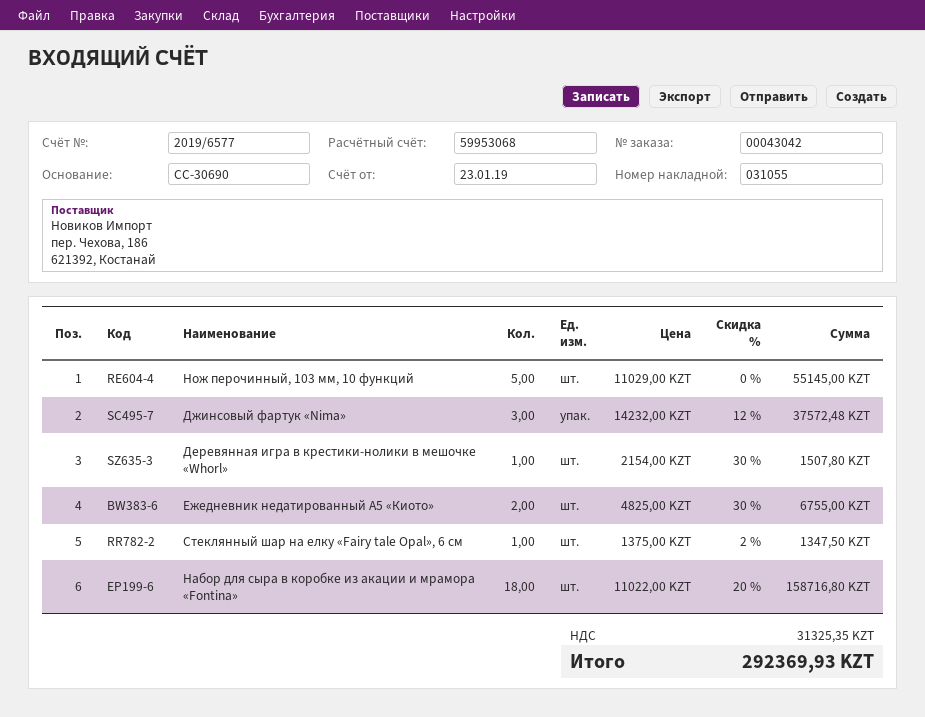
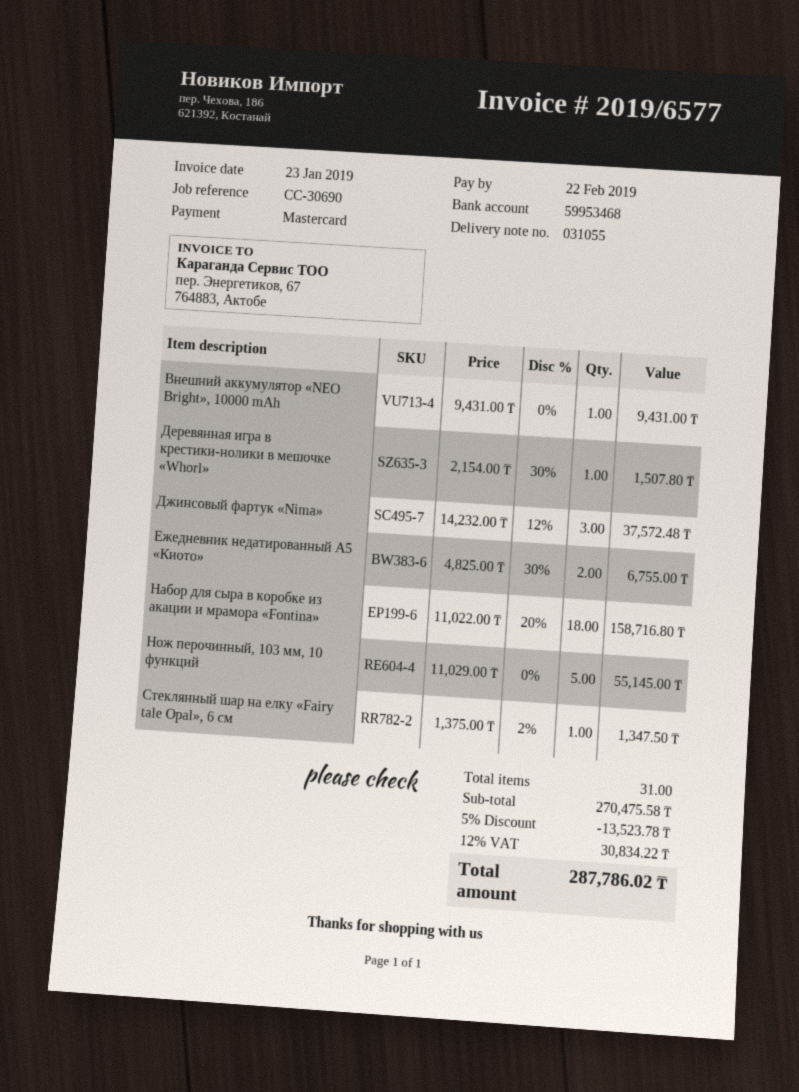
bank account: 59953068 -> 59953468
Внешний аккумулятор «NEO Bright», 10000 mAh: none -> 1 x 9431.00 = 9431.00
discount: none -> 5% = 13523.78
tax: 31325.35 -> 30834.22
total: 292369.93 -> 287786.02

